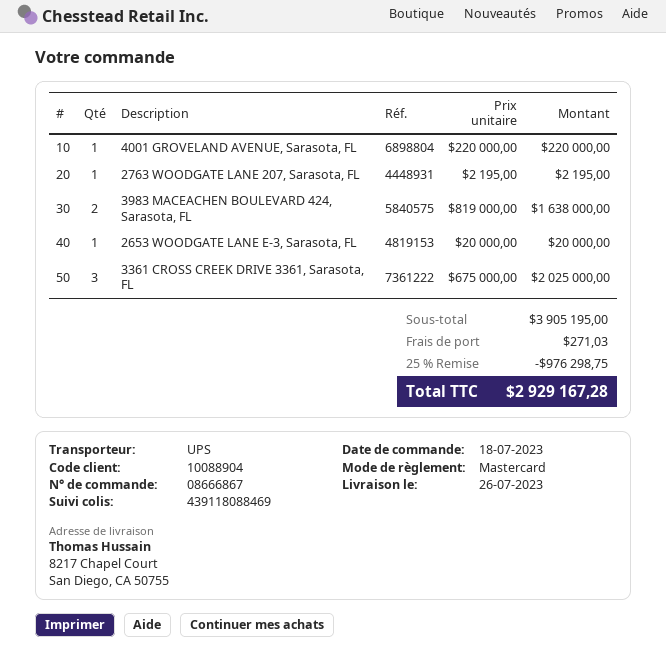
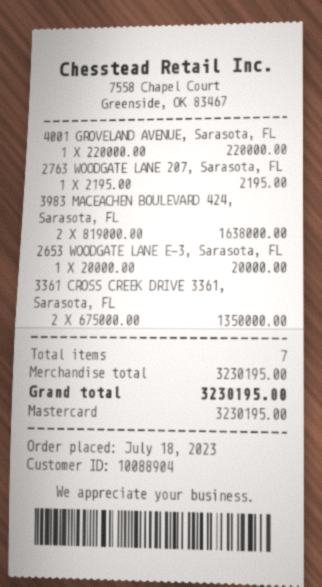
3361 CROSS CREEK DRIVE 3361, Sarasota, FL: 3 x 675000.00 = 2025000.00 -> 2 x 675000.00 = 1350000.00
subtotal: 3905195.00 -> 3230195.00
discount: 25% = 976298.75 -> none
shipping: 271.03 -> none
total: 2929167.28 -> 3230195.00

